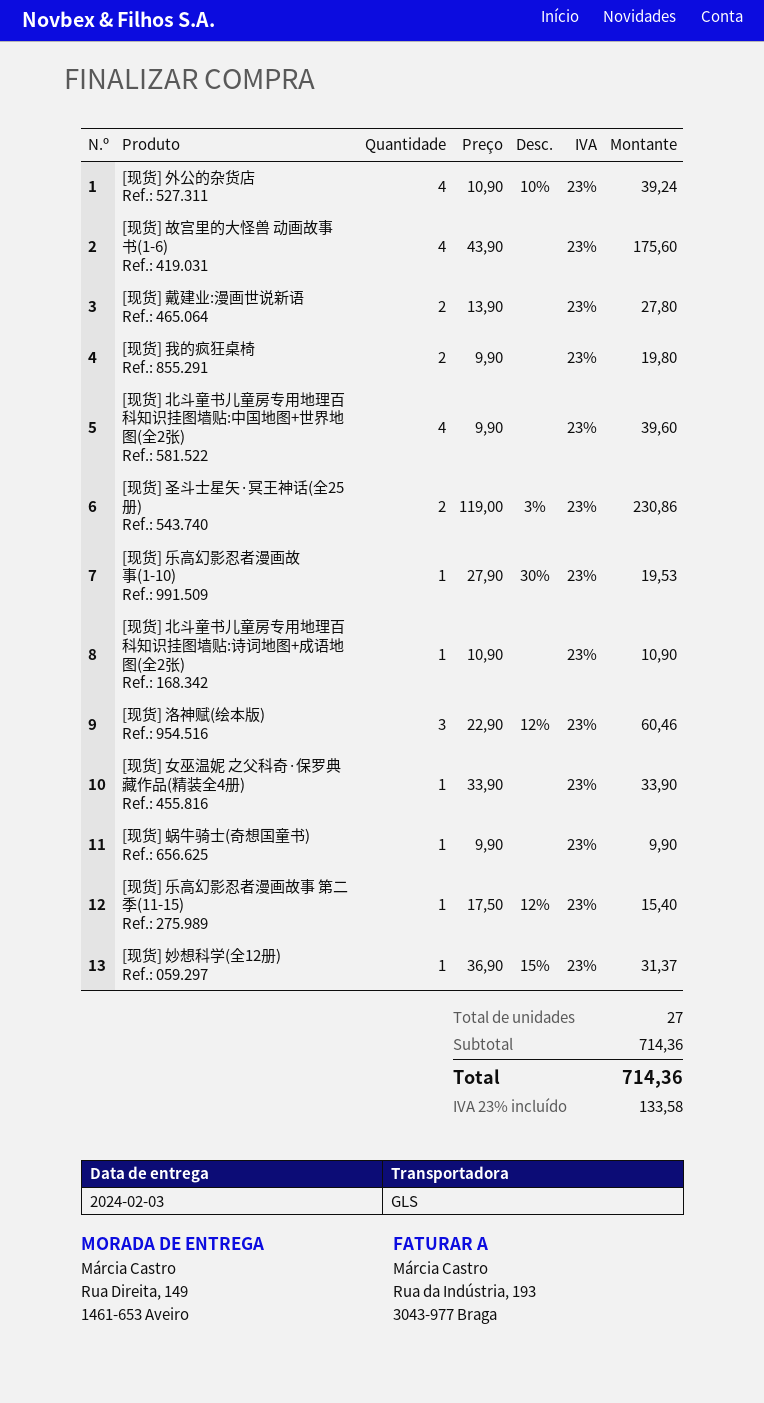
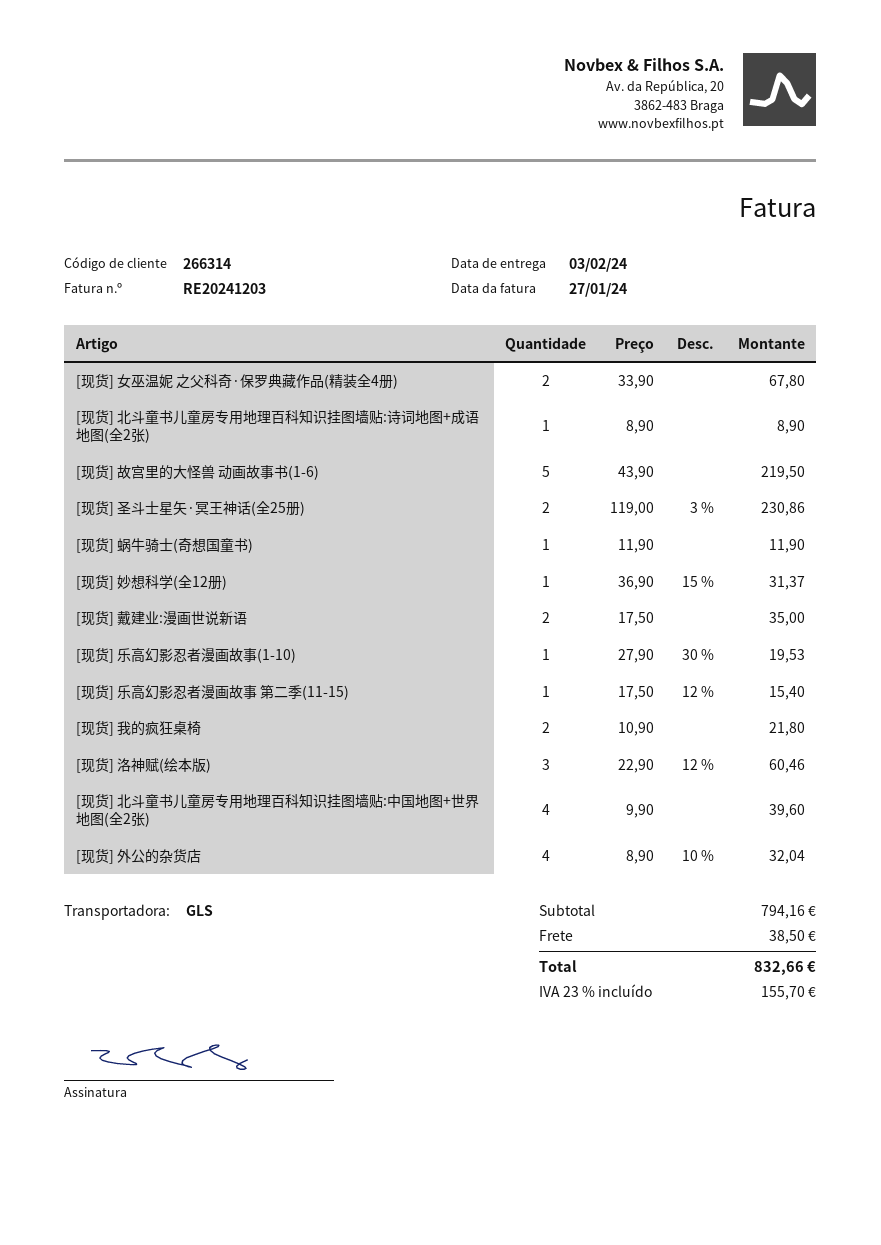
[现货] 外公的杂货店: 4 x 10.90 - 10% = 39.24 -> 4 x 8.90 - 10% = 32.04
[现货] 故宫里的大怪兽 动画故事书(1-6): 4 x 43.90 = 175.60 -> 5 x 43.90 = 219.50
[现货] 戴建业:漫画世说新语: 2 x 13.90 = 27.80 -> 2 x 17.50 = 35.00
[现货] 我的疯狂桌椅: 2 x 9.90 = 19.80 -> 2 x 10.90 = 21.80
[现货] 北斗童书儿童房专用地理百科知识挂图墙贴:诗词地图+成语地图(全2张): 1 x 10.90 = 10.90 -> 1 x 8.90 = 8.90
[现货] 女巫温妮 之父科奇·保罗典藏作品(精装全4册): 1 x 33.90 = 33.90 -> 2 x 33.90 = 67.80
[现货] 蜗牛骑士(奇想国童书): 1 x 9.90 = 9.90 -> 1 x 11.90 = 11.90
subtotal: 714.36 -> 794.16
shipping: none -> 38.50
tax: 23% = 133.58 -> 23% = 155.70
total: 714.36 -> 832.66

